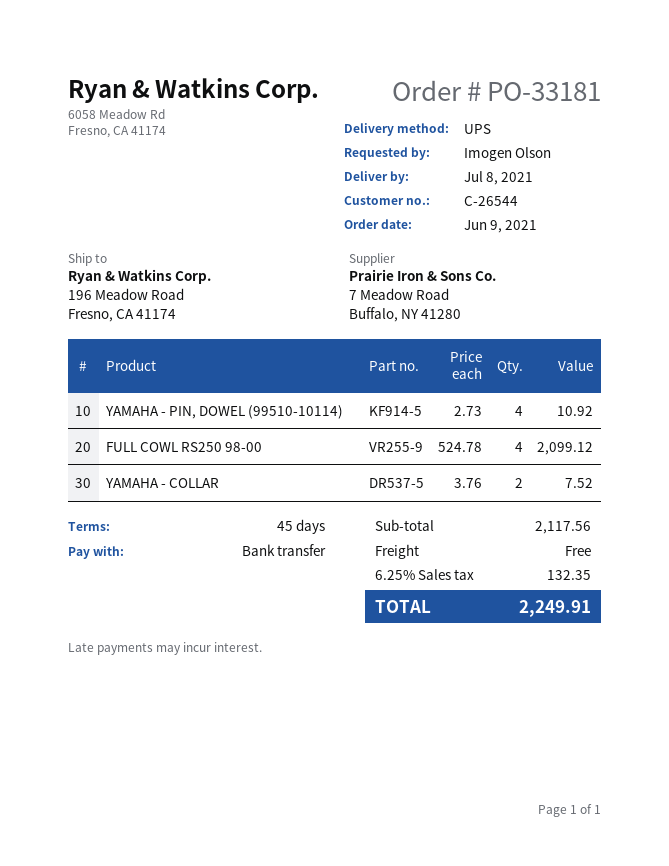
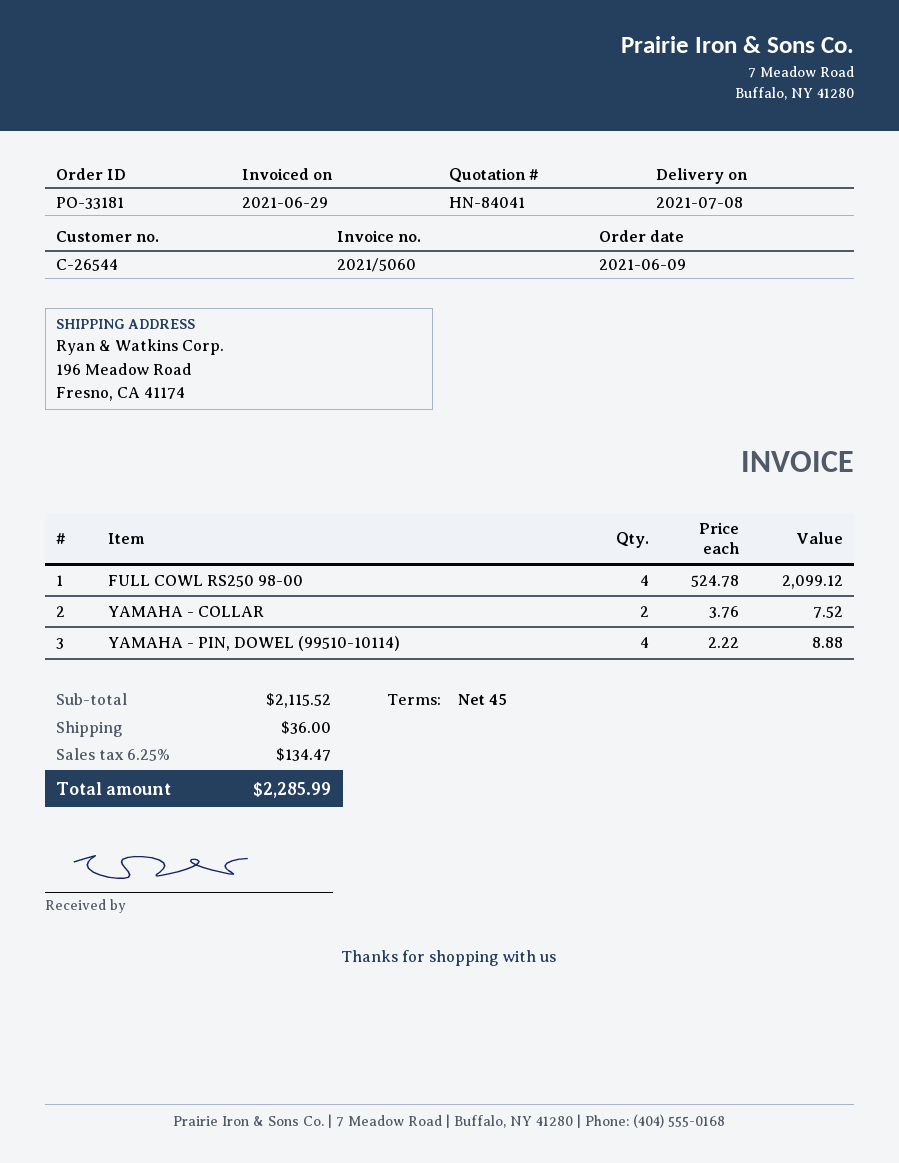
YAMAHA - PIN, DOWEL (99510-10114): 4 x 2.73 = 10.92 -> 4 x 2.22 = 8.88
subtotal: 2117.56 -> 2115.52
shipping: 0.00 -> 36.00
tax: 6.25% = 132.35 -> 6.25% = 134.47
total: 2249.91 -> 2285.99

